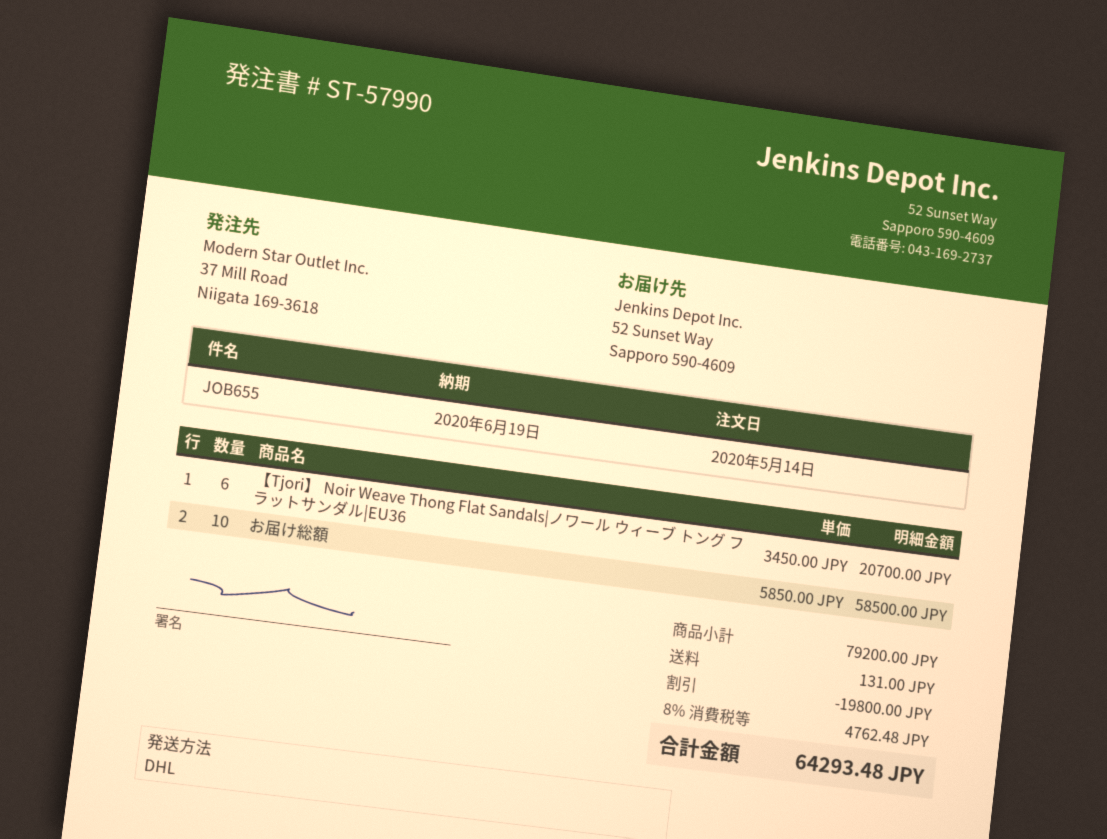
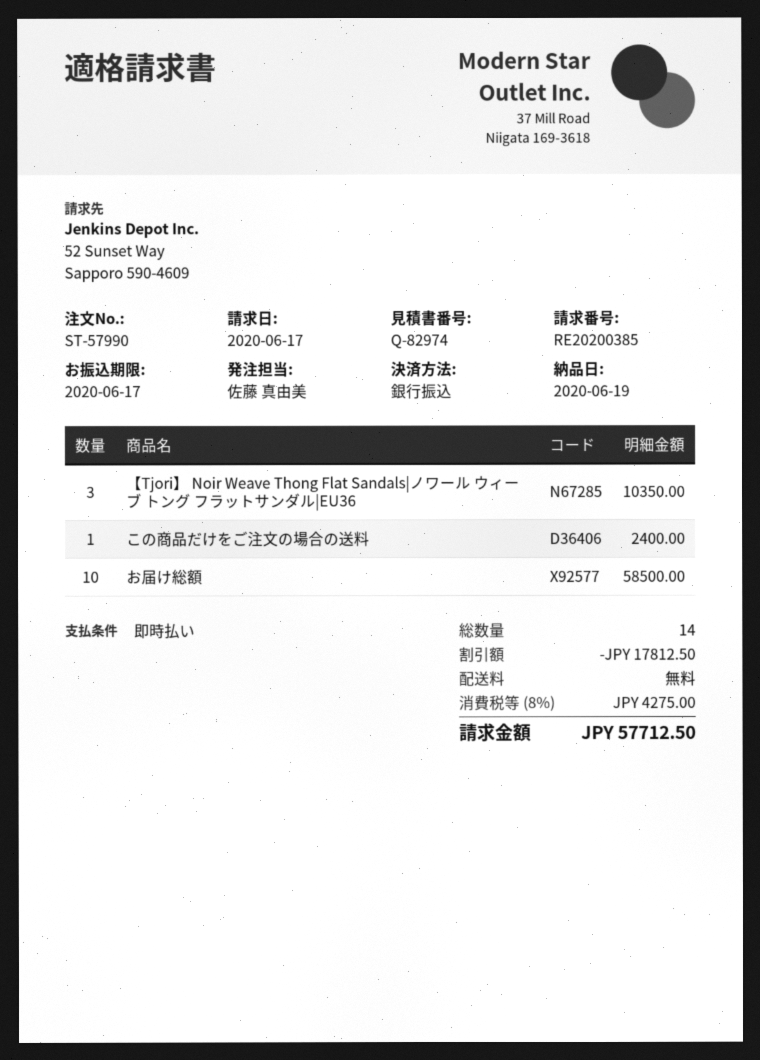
【Tjori】 Noir Weave Thong Flat Sandals|ノワール ウィーブ トング フラットサンダル|EU36: 6 for 20700.00 -> 3 for 10350.00
この商品だけをご注文の場合の送料: none -> 1 for 2400.00
discount: 19800.00 -> 17812.50
shipping: 131.00 -> 0.00
tax: 8% = 4762.48 -> 8% = 4275.00
total: 64293.48 -> 57712.50

